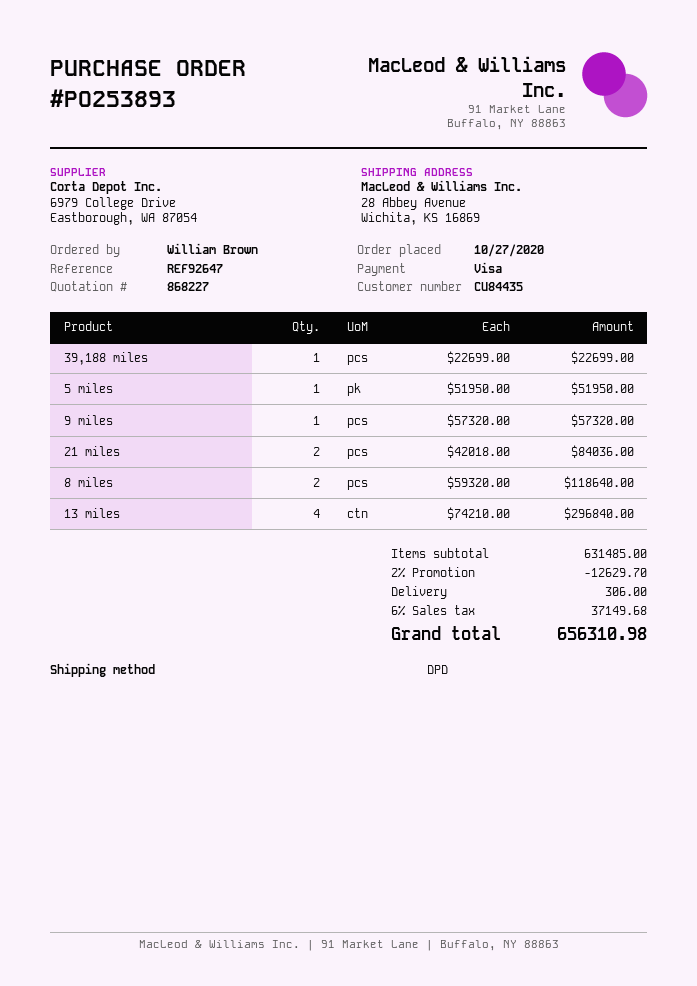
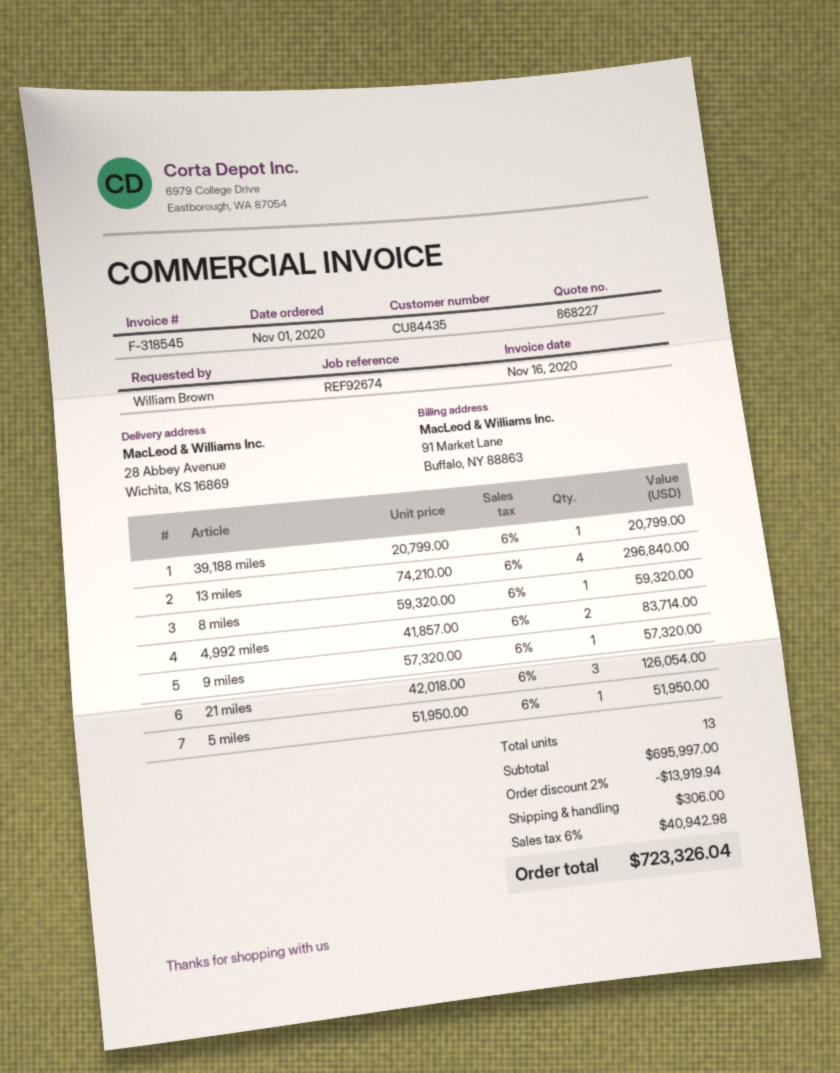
order date: 2020-10-27 -> 2020-11-01
reference: REF92647 -> REF92674
39,188 miles: 1 x 22699.00 = 22699.00 -> 1 x 20799.00 = 20799.00
21 miles: 2 x 42018.00 = 84036.00 -> 3 x 42018.00 = 126054.00
8 miles: 2 x 59320.00 = 118640.00 -> 1 x 59320.00 = 59320.00
4,992 miles: none -> 2 x 41857.00 = 83714.00
subtotal: 631485.00 -> 695997.00
discount: 2% = 12629.70 -> 2% = 13919.94
tax: 6% = 37149.68 -> 6% = 40942.98
total: 656310.98 -> 723326.04

